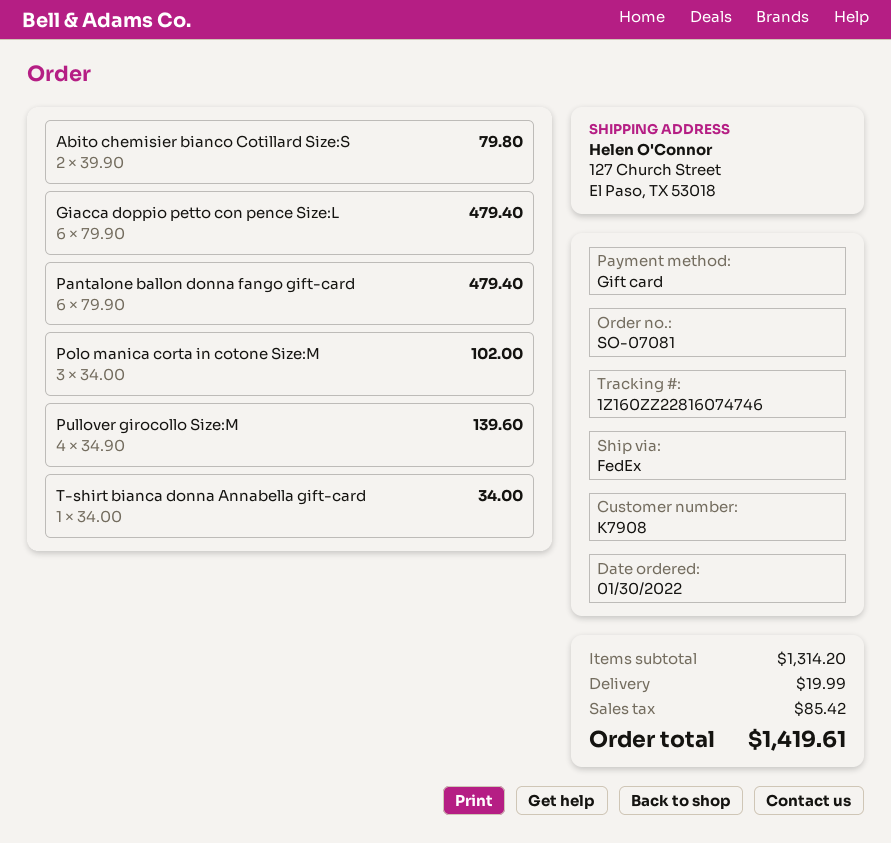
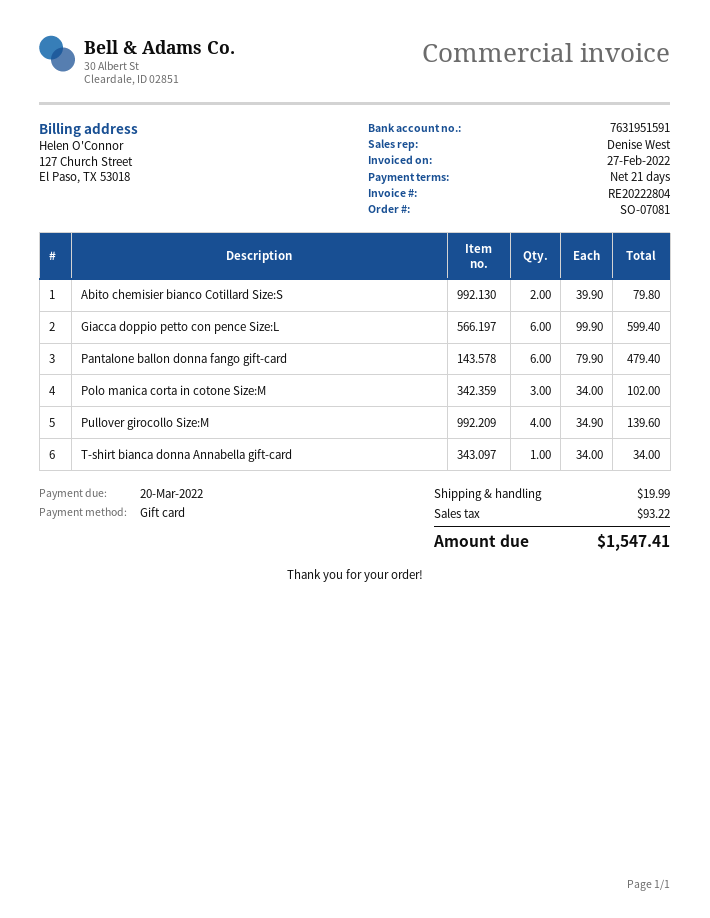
Giacca doppio petto con pence Size:L: 6 x 79.90 = 479.40 -> 6 x 99.90 = 599.40
tax: 85.42 -> 93.22
total: 1419.61 -> 1547.41

